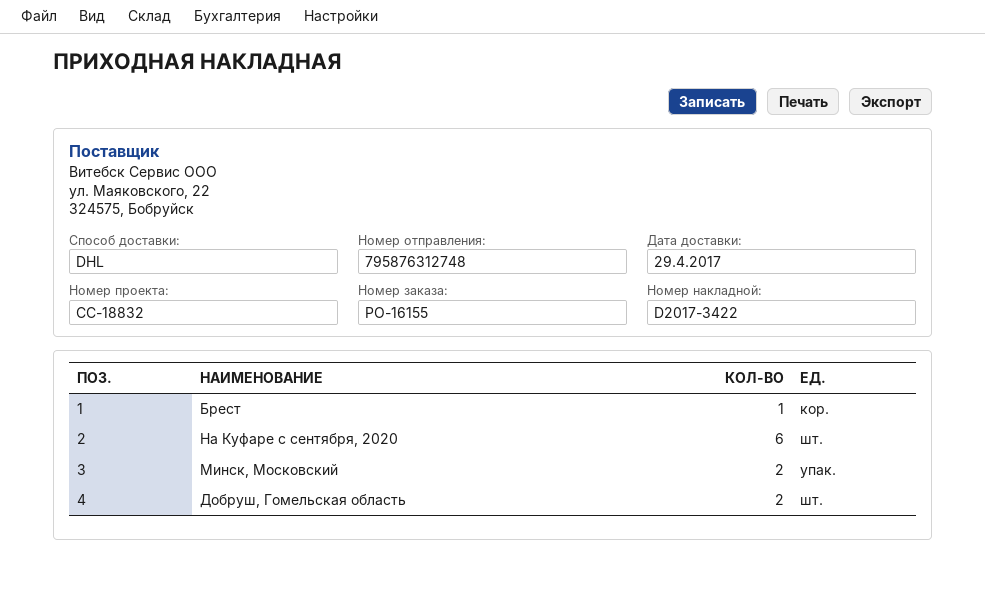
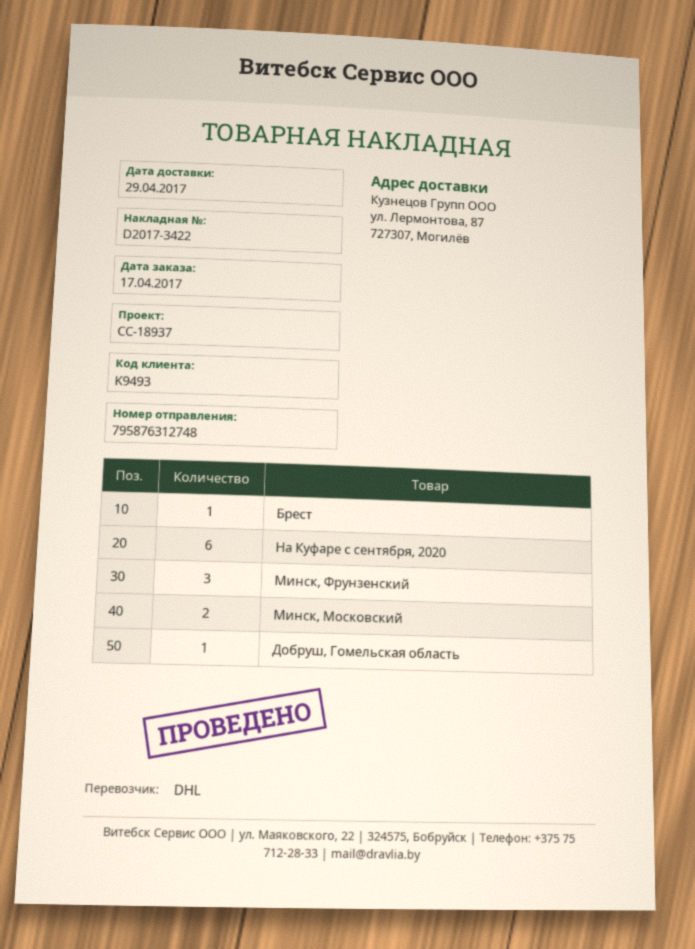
reference: CC-18832 -> CC-18937
Добруш, Гомельская область: 2 -> 1
Минск, Фрунзенский: none -> 3

